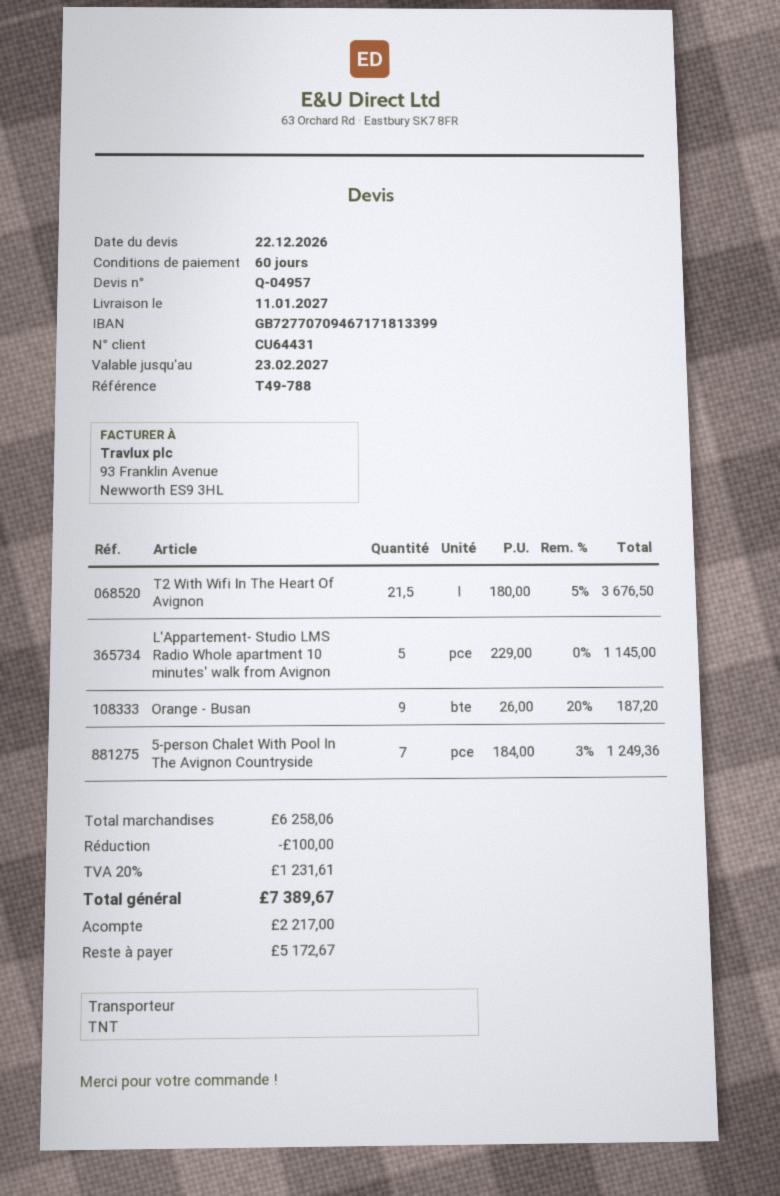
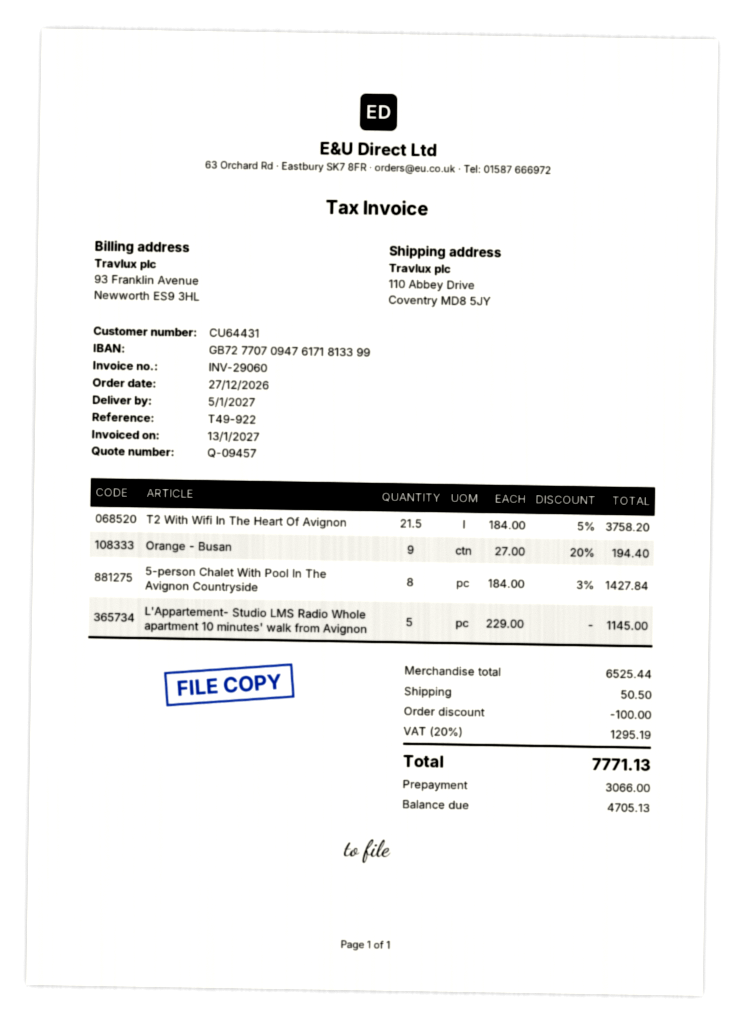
quote number: Q-04957 -> Q-09457
delivery date: 2027-01-11 -> 2027-01-05
reference: T49-788 -> T49-922
bank account: GB72770709467171813399 -> GB72770709476171813399
T2 With Wifi In The Heart Of Avignon: 21.5 x 180.00 - 5% = 3676.50 -> 21.5 x 184.00 - 5% = 3758.20
Orange - Busan: 9 x 26.00 - 20% = 187.20 -> 9 x 27.00 - 20% = 194.40
5-person Chalet With Pool In The Avignon Countryside: 7 x 184.00 - 3% = 1249.36 -> 8 x 184.00 - 3% = 1427.84
subtotal: 6258.06 -> 6525.44
shipping: none -> 50.50
tax: 20% = 1231.61 -> 20% = 1295.19
total: 7389.67 -> 7771.13
deposit: 2217.00 -> 3066.00
balance: 5172.67 -> 4705.13

